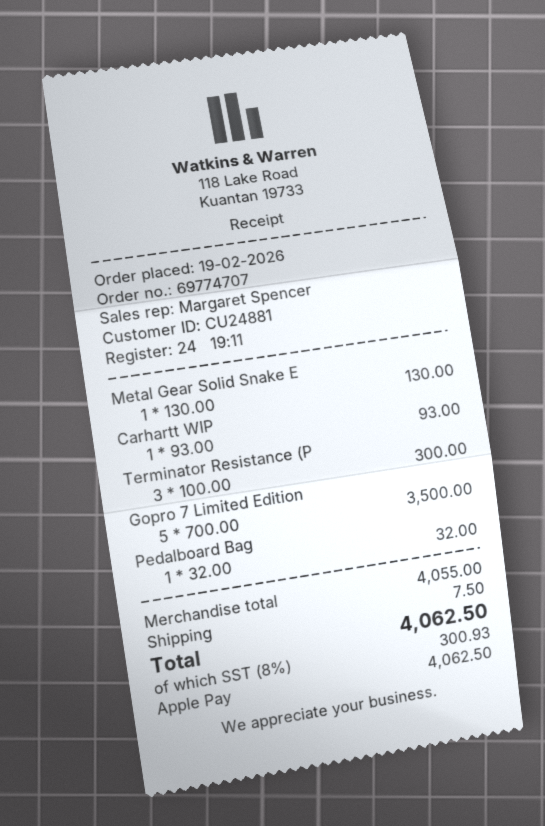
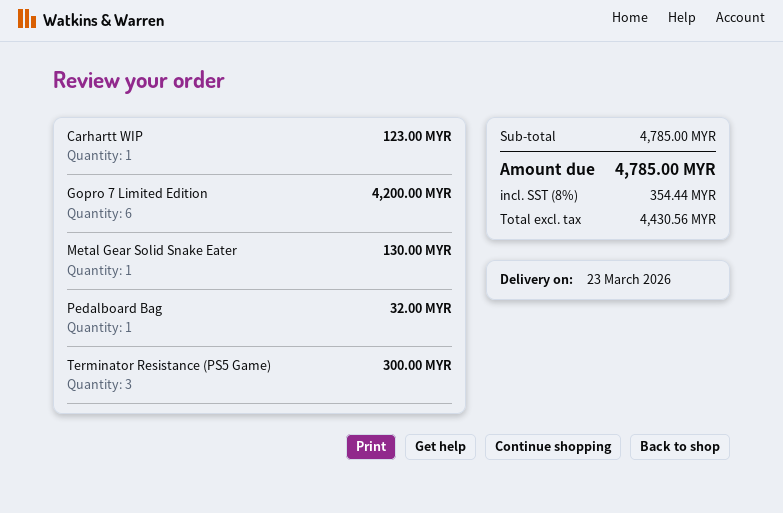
Carhartt WIP: 1 for 93.00 -> 1 for 123.00
Gopro 7 Limited Edition: 5 for 3500.00 -> 6 for 4200.00
subtotal: 4055.00 -> 4785.00
shipping: 7.50 -> none
tax: 8% = 300.93 -> 8% = 354.44
total: 4062.50 -> 4785.00

